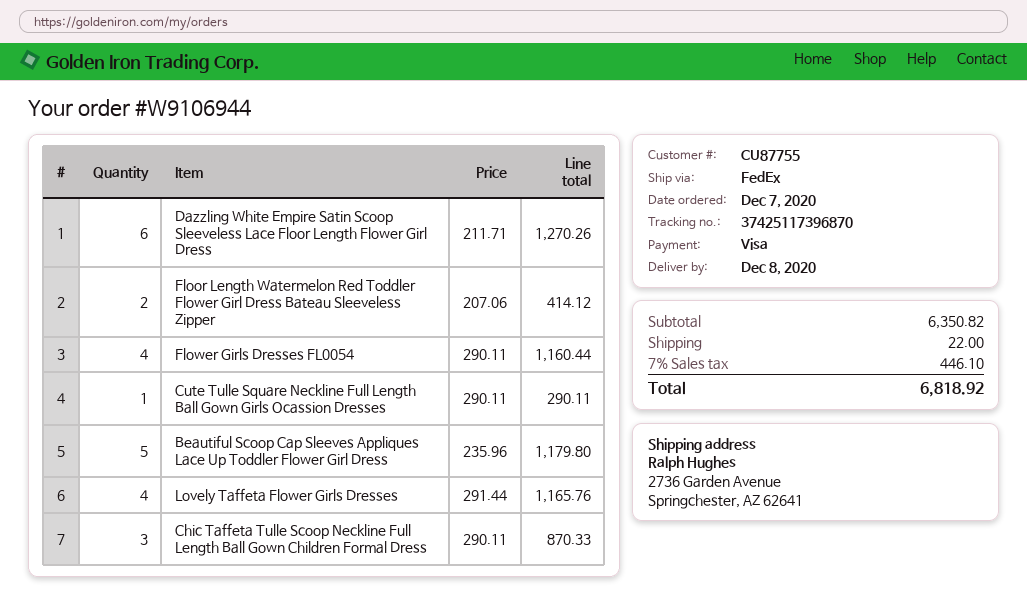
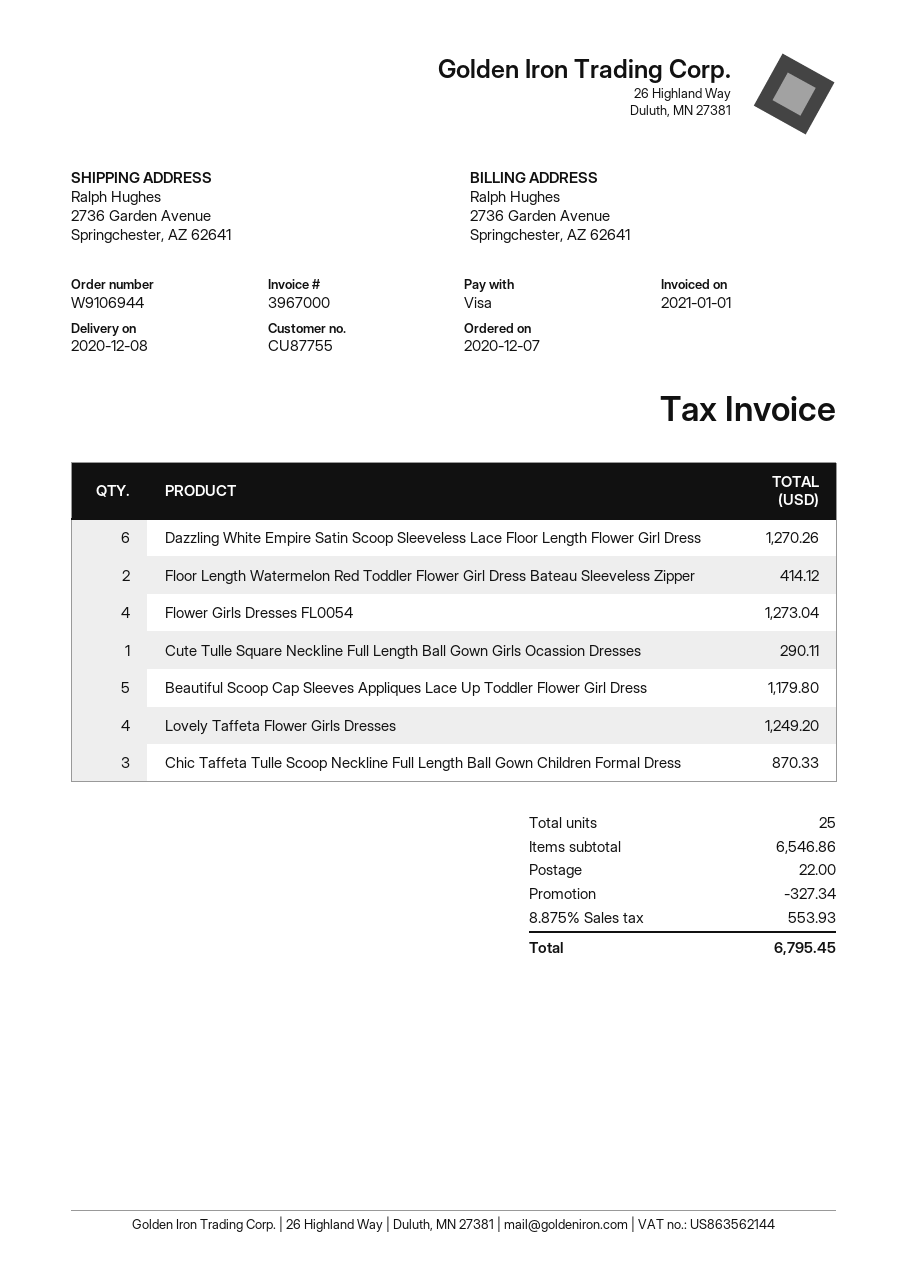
Flower Girls Dresses FL0054: 4 for 1160.44 -> 4 for 1273.04
Lovely Taffeta Flower Girls Dresses: 4 for 1165.76 -> 4 for 1249.20
subtotal: 6350.82 -> 6546.86
discount: none -> 327.34
tax: 7% = 446.10 -> 8.875% = 553.93
total: 6818.92 -> 6795.45

